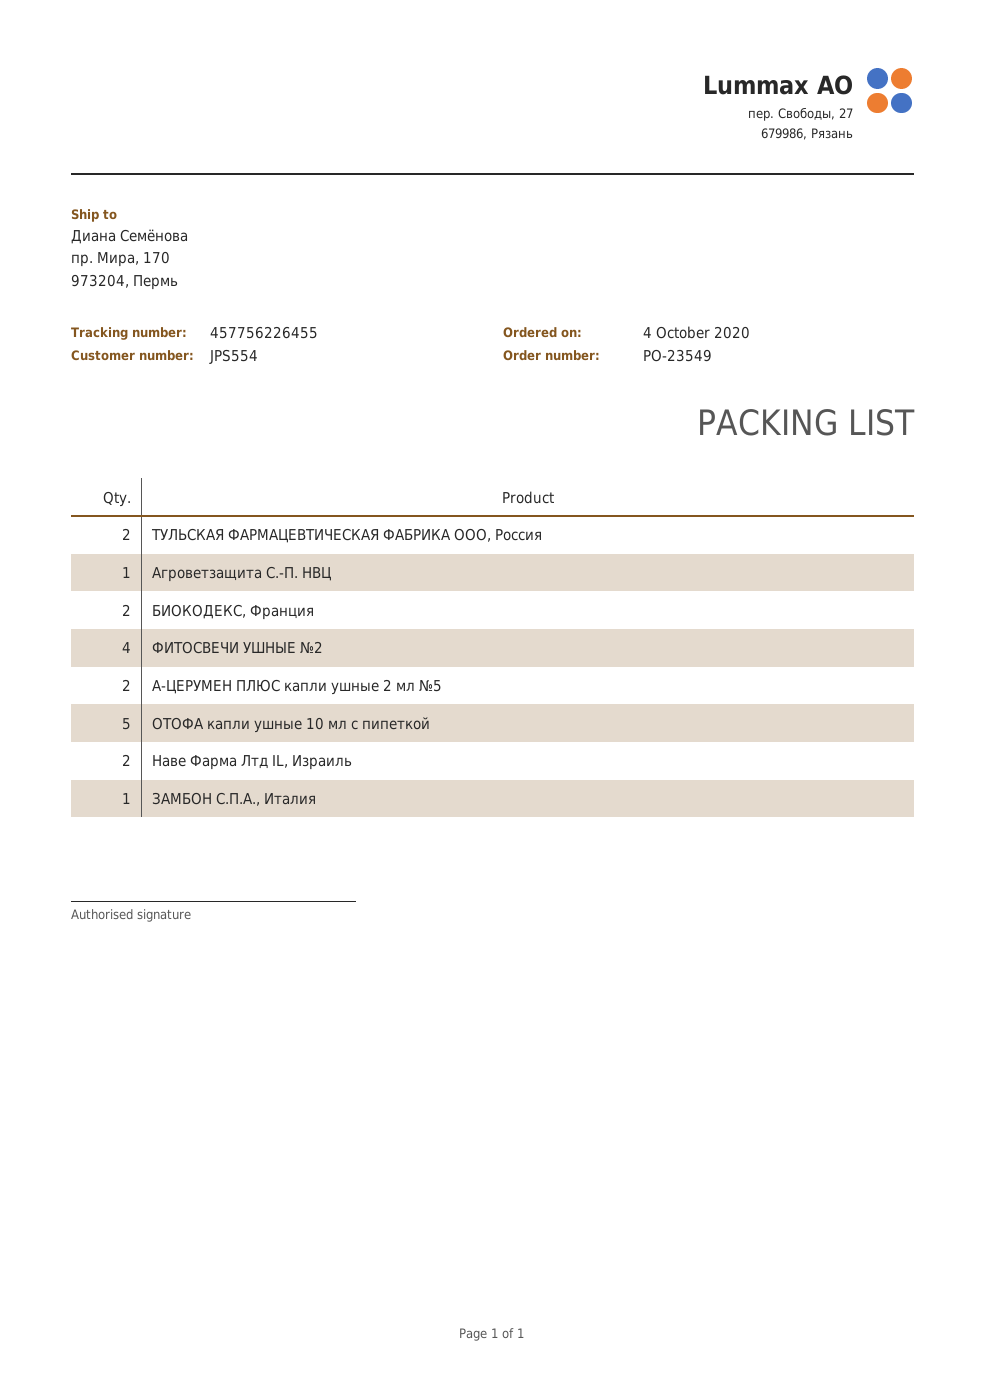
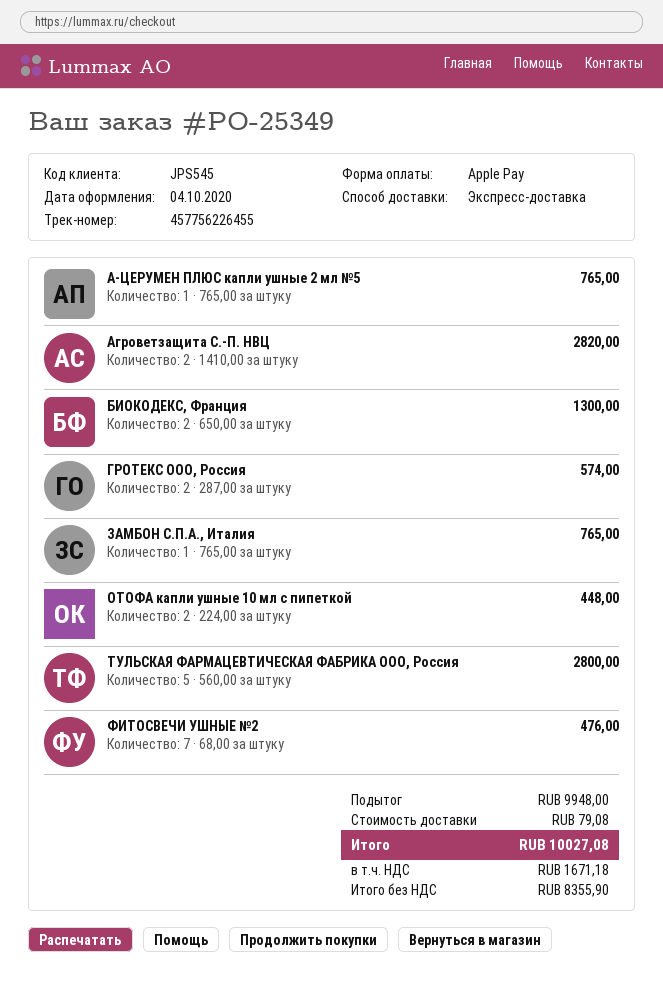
order number: PO-23549 -> PO-25349
customer number: JPS554 -> JPS545
ТУЛЬСКАЯ ФАРМАЦЕВТИЧЕСКАЯ ФАБРИКА ООО, Россия: 2 -> 5
Агроветзащита С.-П. НВЦ: 1 -> 2
ФИТОСВЕЧИ УШНЫЕ №2: 4 -> 7
А-ЦЕРУМЕН ПЛЮС капли ушные 2 мл №5: 2 -> 1
ОТОФА капли ушные 10 мл с пипеткой: 5 -> 2
Наве Фарма Лтд IL, Израиль: 2 -> none
ГРОТЕКС ООО, Россия: none -> 2

